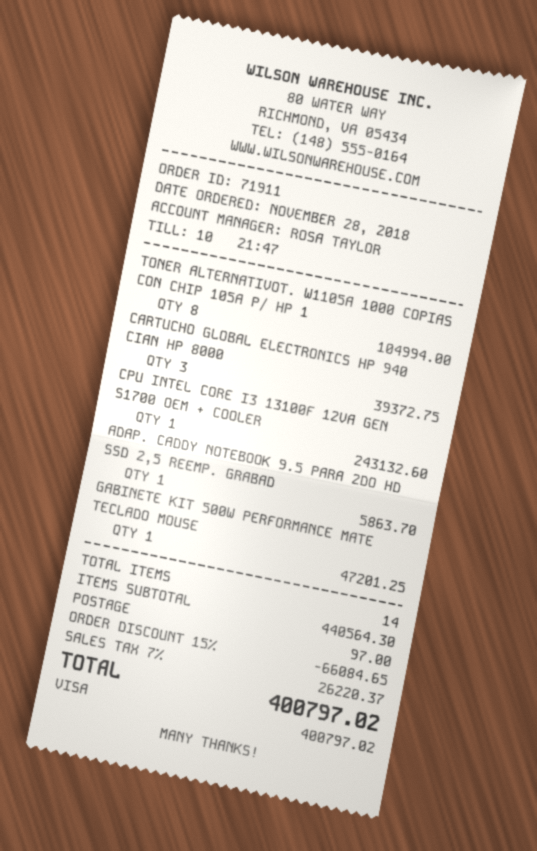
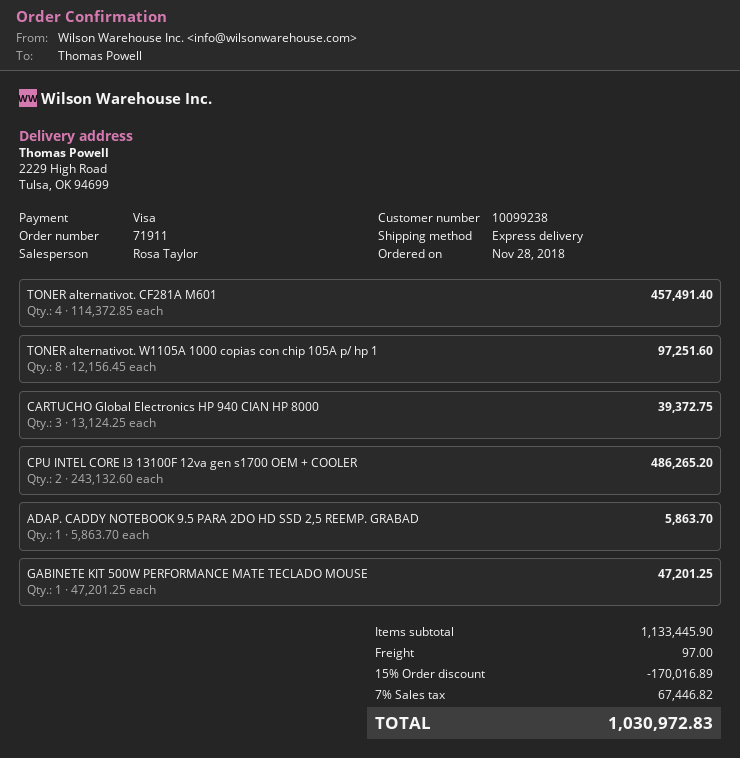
TONER ALTERNATIVOT. W1105A 1000 COPIAS CON CHIP 105A P/ HP 1: 8 for 104994.00 -> 8 for 97251.60
CPU INTEL CORE I3 13100F 12VA GEN S1700 OEM + COOLER: 1 for 243132.60 -> 2 for 486265.20
TONER alternativot. CF281A M601: none -> 4 for 457491.40
subtotal: 440564.30 -> 1133445.90
discount: 15% = 66084.65 -> 15% = 170016.89
tax: 7% = 26220.37 -> 7% = 67446.82
total: 400797.02 -> 1030972.83

